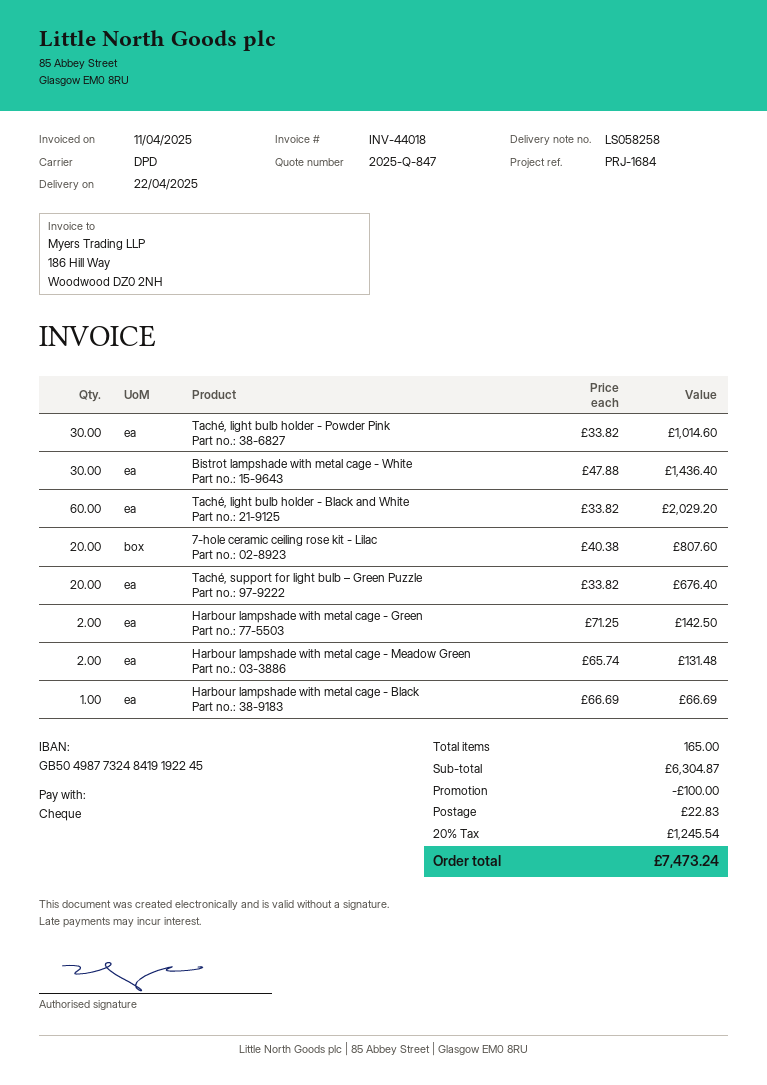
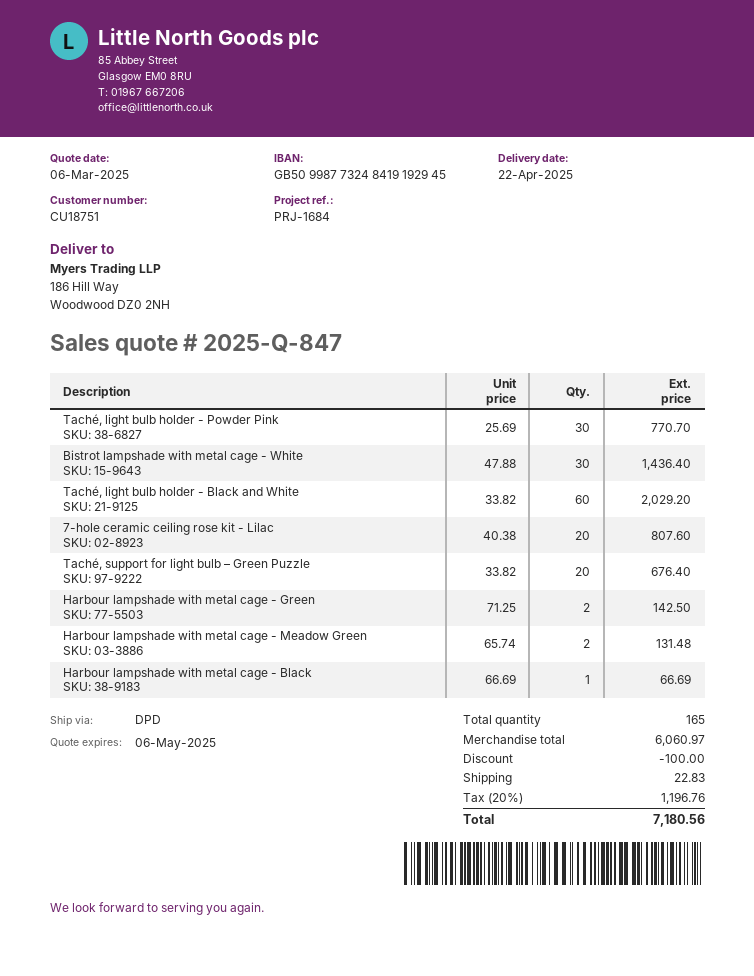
bank account: GB50498773248419192245 -> GB50998773248419192945
Taché, light bulb holder - Powder Pink: 30 x 33.82 = 1014.60 -> 30 x 25.69 = 770.70
subtotal: 6304.87 -> 6060.97
tax: 20% = 1245.54 -> 20% = 1196.76
total: 7473.24 -> 7180.56

